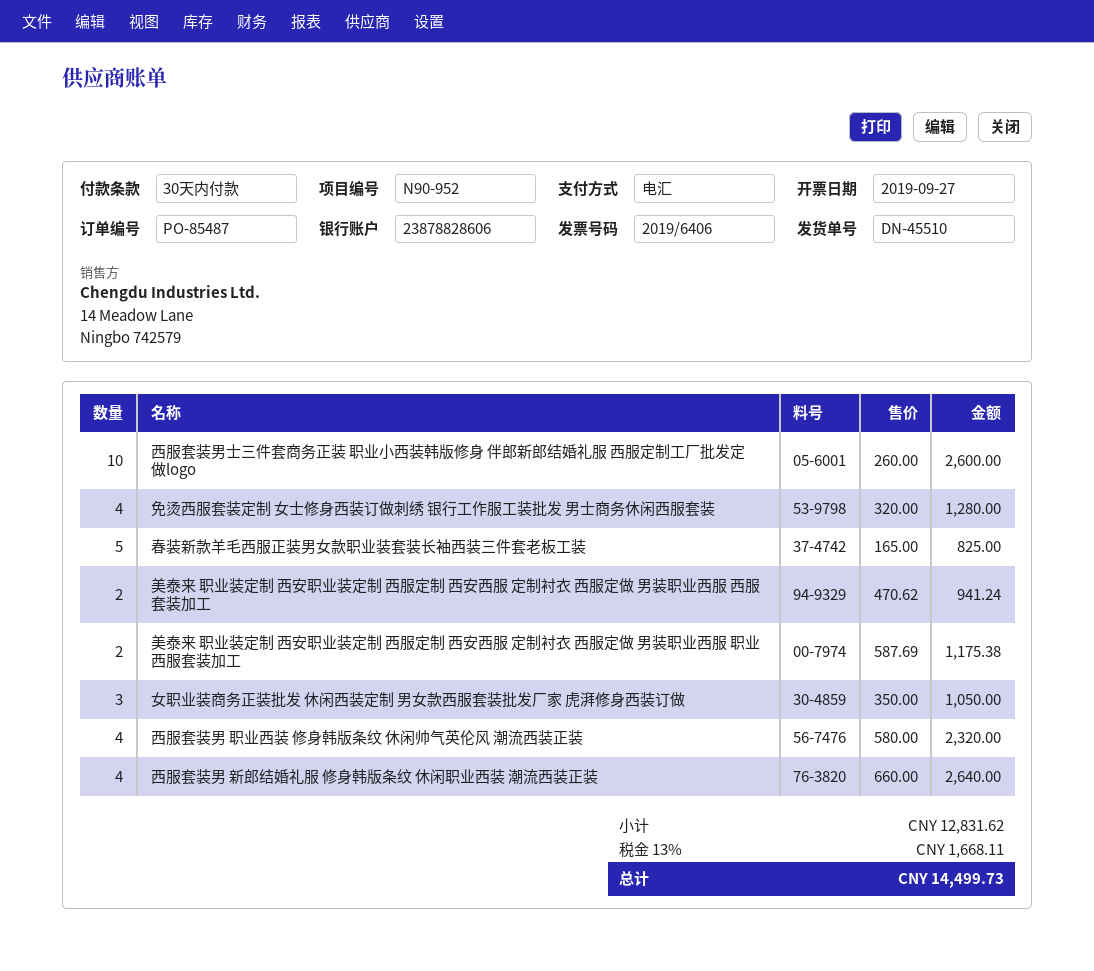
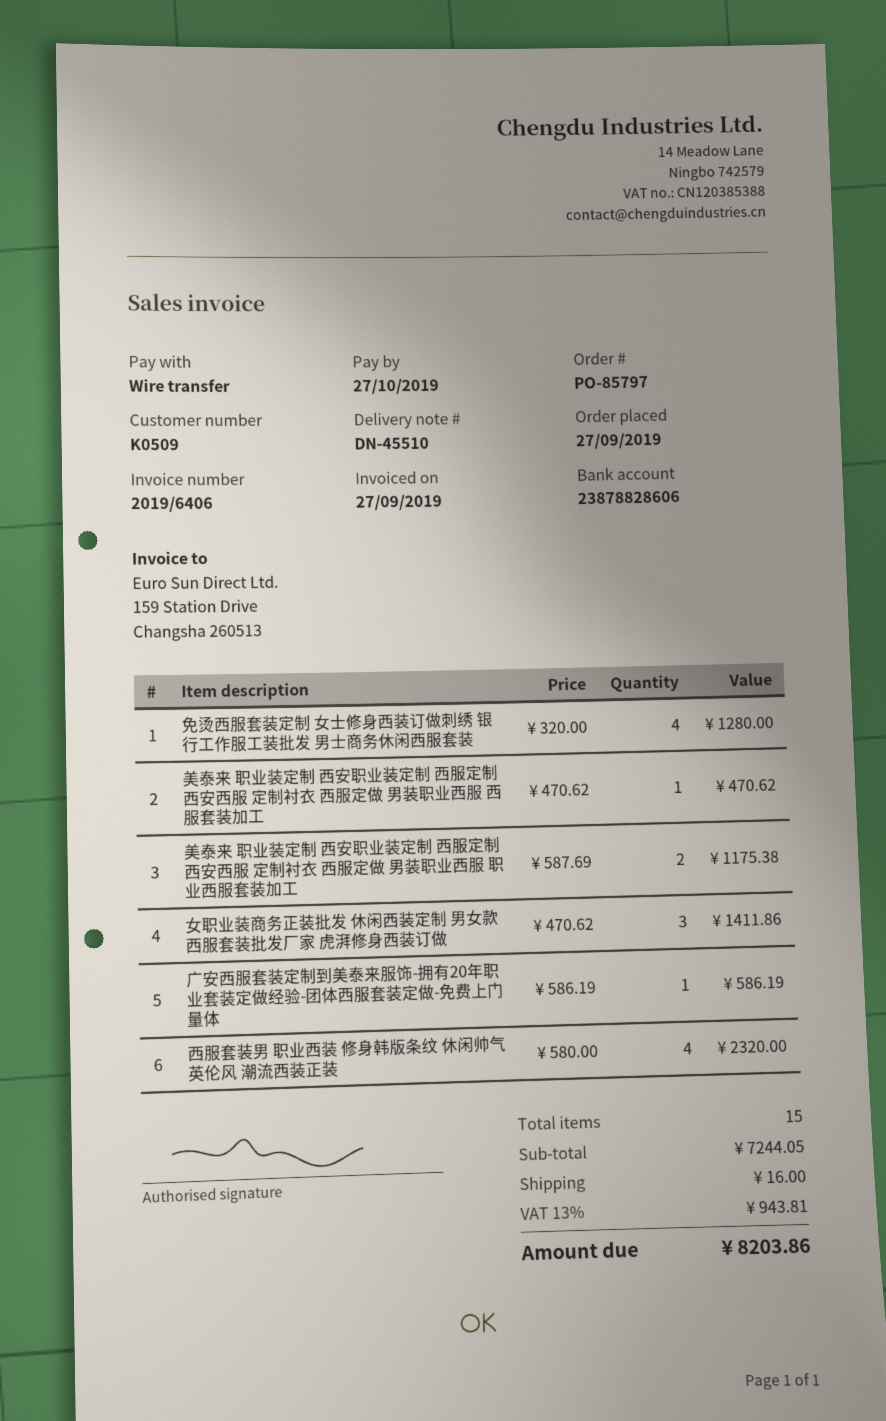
order number: PO-85487 -> PO-85797
西服套装男士三件套商务正装 职业小西装韩版修身 伴郎新郎结婚礼服 西服定制工厂批发定做logo: 10 x 260.00 = 2600.00 -> none
春装新款羊毛西服正装男女款职业装套装长袖西装三件套老板工装: 5 x 165.00 = 825.00 -> none
美泰来 职业装定制 西安职业装定制 西服定制 西安西服 定制衬衣 西服定做 男装职业西服 西服套装加工: 2 x 470.62 = 941.24 -> 1 x 470.62 = 470.62
女职业装商务正装批发 休闲西装定制 男女款西服套装批发厂家 虎湃修身西装订做: 3 x 350.00 = 1050.00 -> 3 x 470.62 = 1411.86
西服套装男 新郎结婚礼服 修身韩版条纹 休闲职业西装 潮流西装正装: 4 x 660.00 = 2640.00 -> none
广安西服套装定制到美泰来服饰-拥有20年职业套装定做经验-团体西服套装定做-免费上门量体: none -> 1 x 586.19 = 586.19
subtotal: 12831.62 -> 7244.05
shipping: none -> 16.00
tax: 13% = 1668.11 -> 13% = 943.81
total: 14499.73 -> 8203.86

